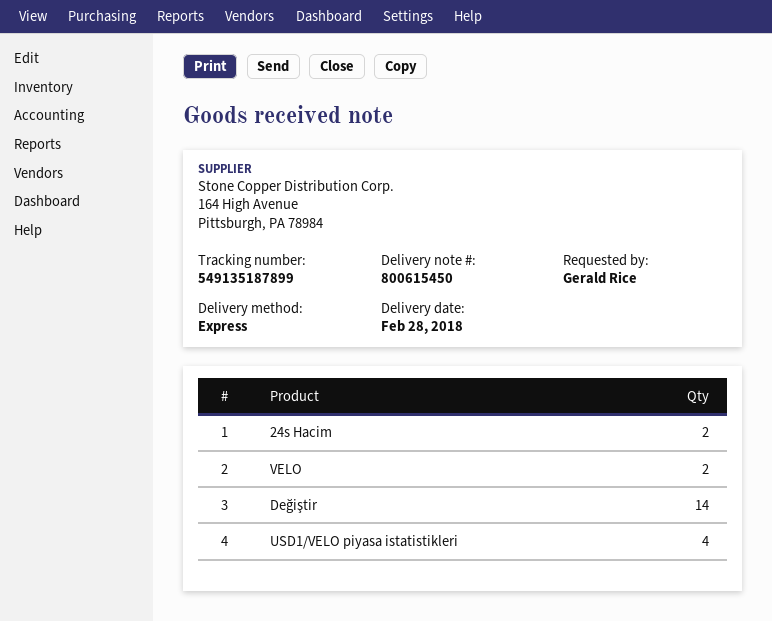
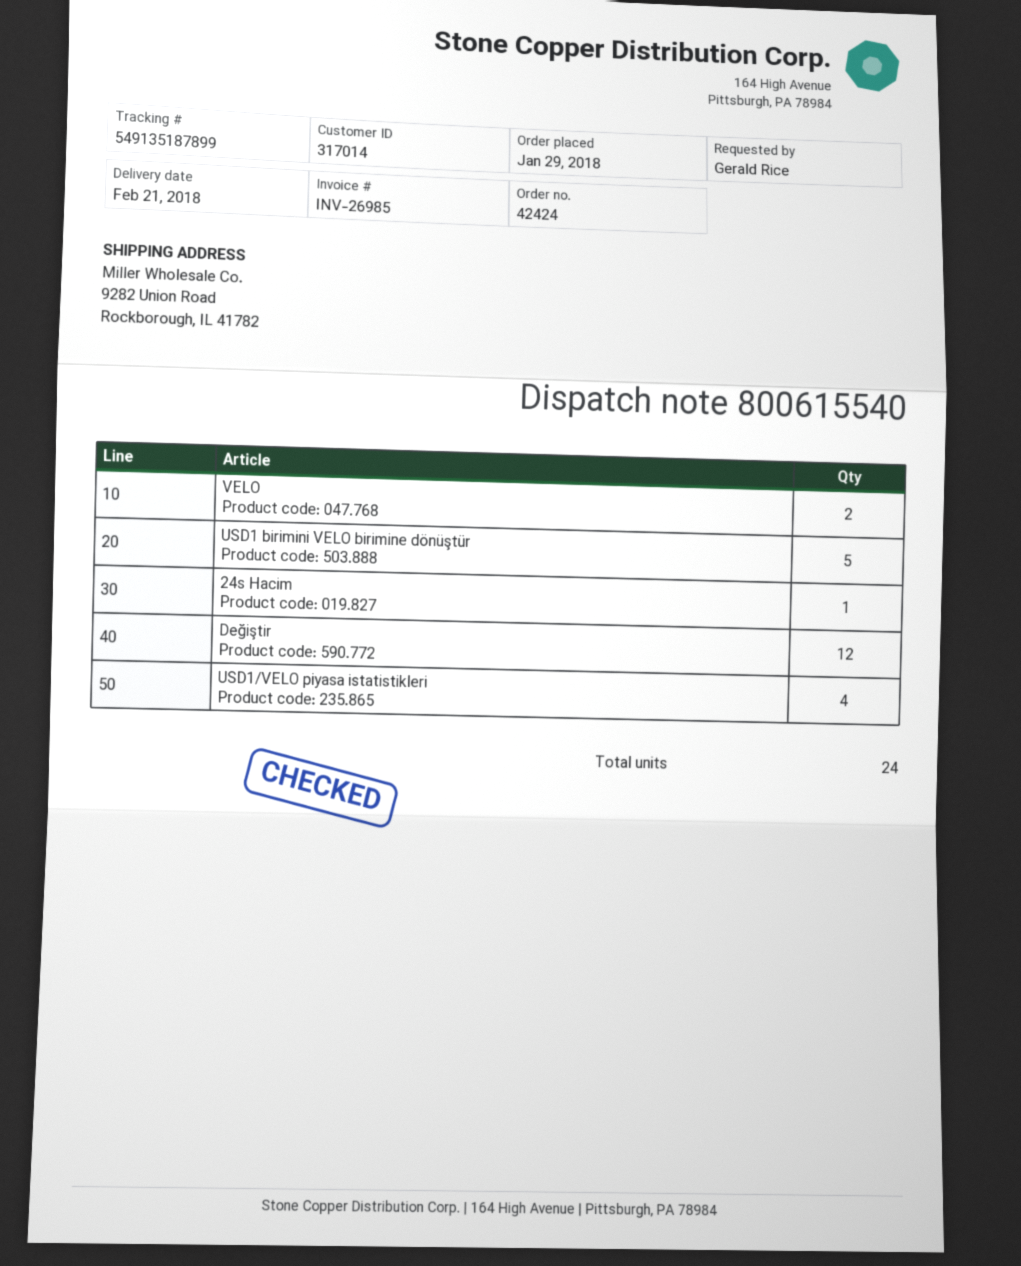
delivery note number: 800615450 -> 800615540
delivery date: 2018-02-28 -> 2018-02-21
24s Hacim: 2 -> 1
Değiştir: 14 -> 12
USD1 birimini VELO birimine dönüştür: none -> 5

